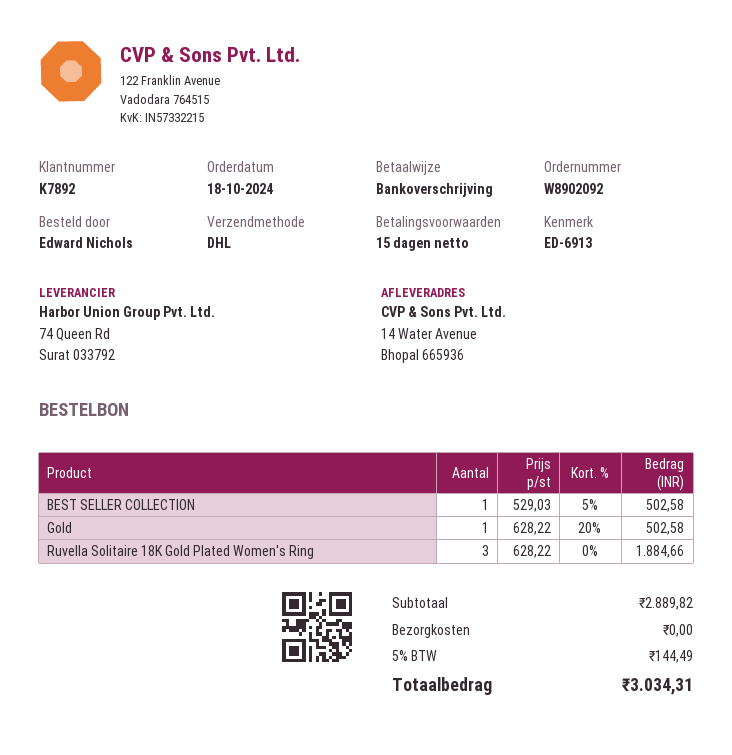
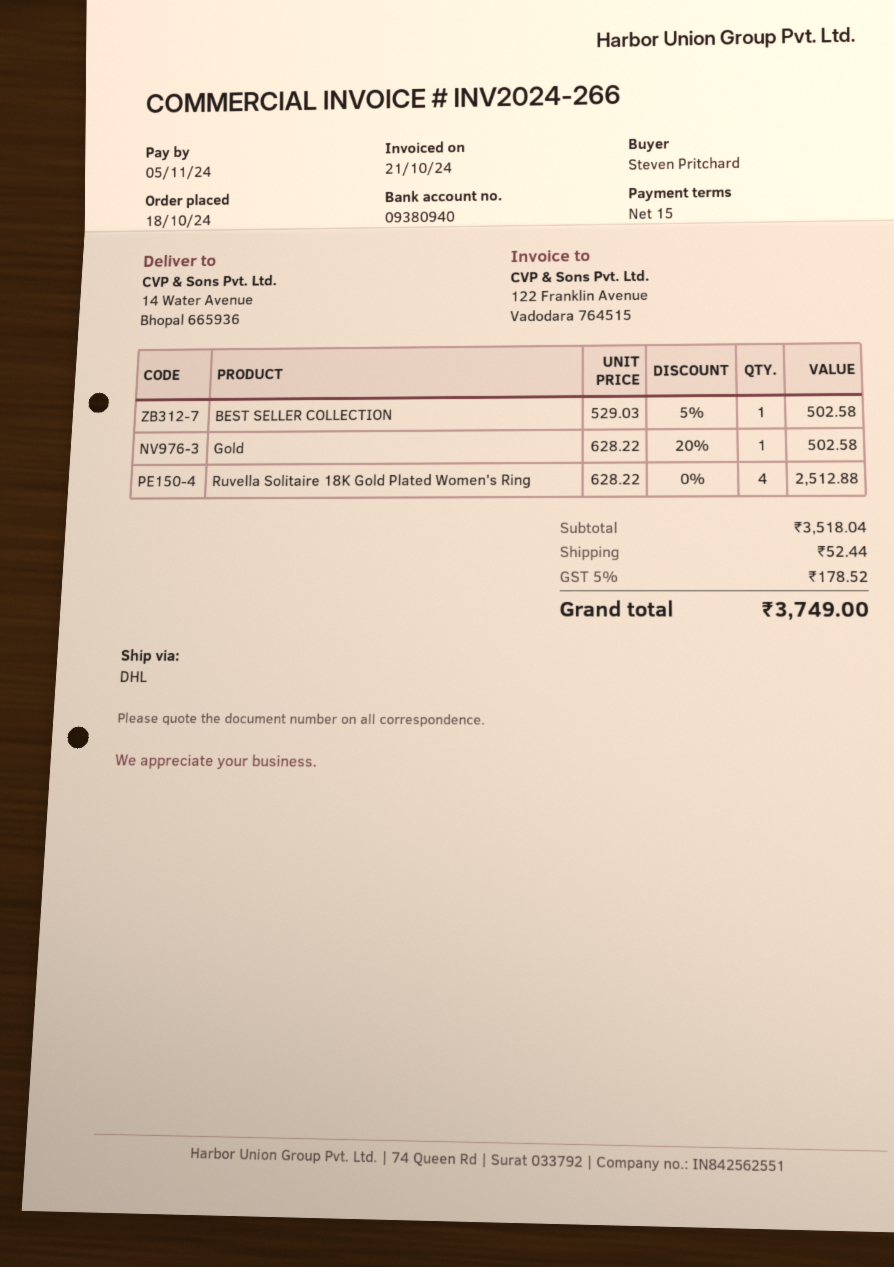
ordered by: Edward Nichols -> Steven Pritchard
Ruvella Solitaire 18K Gold Plated Women's Ring: 3 x 628.22 = 1884.66 -> 4 x 628.22 = 2512.88
subtotal: 2889.82 -> 3518.04
shipping: 0.00 -> 52.44
tax: 5% = 144.49 -> 5% = 178.52
total: 3034.31 -> 3749.00

